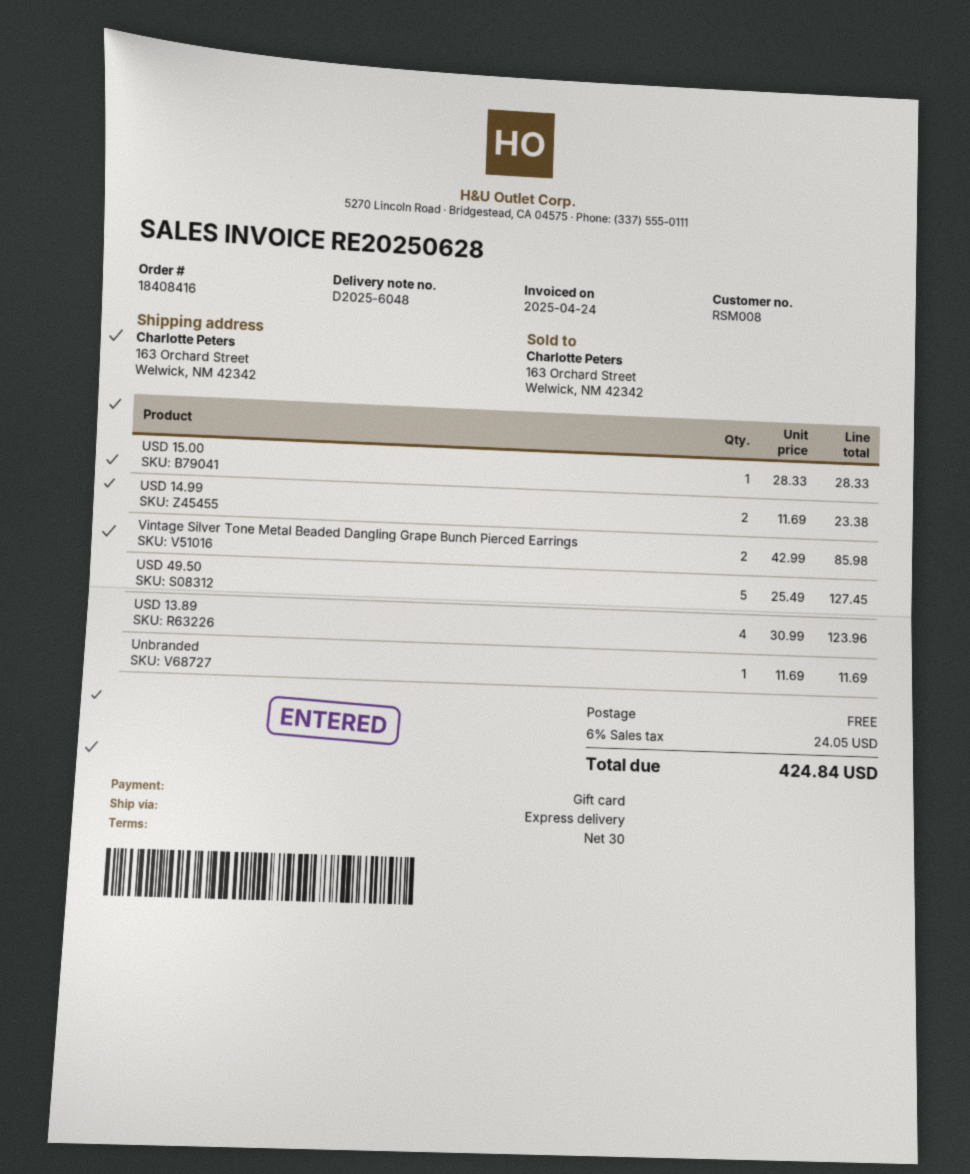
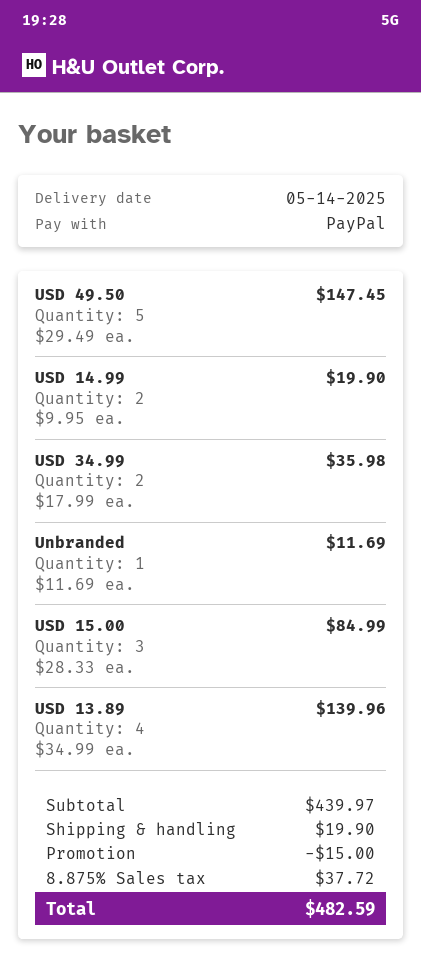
payment method: gift card -> PayPal
USD 15.00: 1 x 28.33 = 28.33 -> 3 x 28.33 = 84.99
USD 14.99: 2 x 11.69 = 23.38 -> 2 x 9.95 = 19.90
Vintage Silver Tone Metal Beaded Dangling Grape Bunch Pierced Earrings: 2 x 42.99 = 85.98 -> none
USD 49.50: 5 x 25.49 = 127.45 -> 5 x 29.49 = 147.45
USD 13.89: 4 x 30.99 = 123.96 -> 4 x 34.99 = 139.96
USD 34.99: none -> 2 x 17.99 = 35.98
discount: none -> 15.00
shipping: 0.00 -> 19.90
tax: 6% = 24.05 -> 8.875% = 37.72
total: 424.84 -> 482.59

